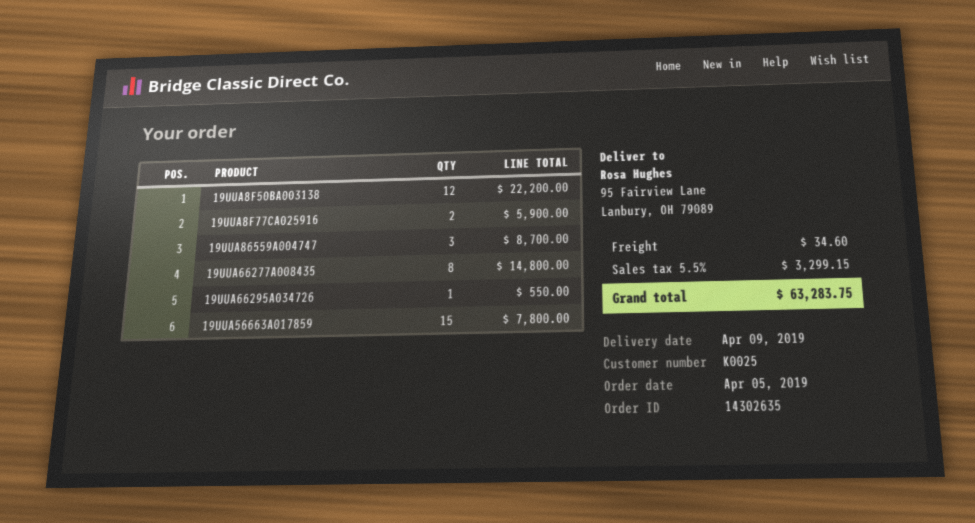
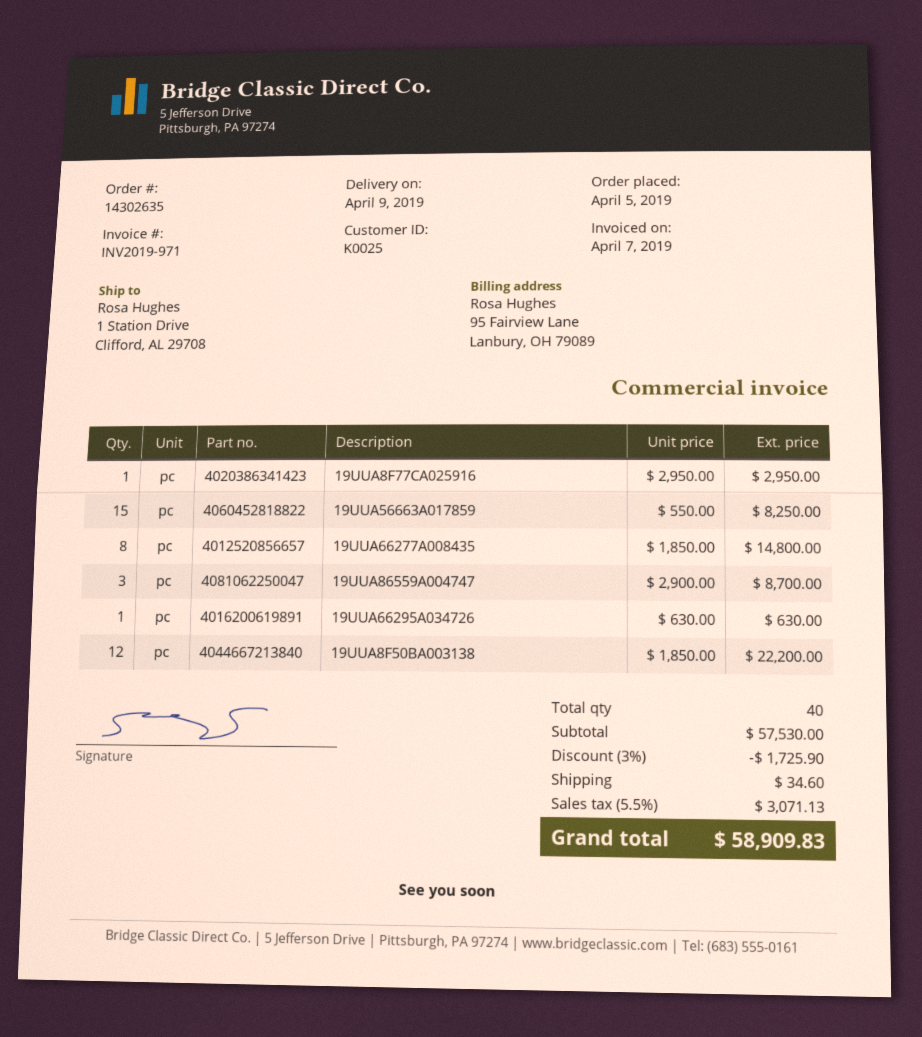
ship to: 95 Fairview Lane, Lanbury, OH 79089 -> 1 Station Drive, Clifford, AL 29708
19UUA8F77CA025916: 2 for 5900.00 -> 1 for 2950.00
19UUA66295A034726: 1 for 550.00 -> 1 for 630.00
19UUA56663A017859: 15 for 7800.00 -> 15 for 8250.00
discount: none -> 3% = 1725.90
tax: 5.5% = 3299.15 -> 5.5% = 3071.13
total: 63283.75 -> 58909.83

